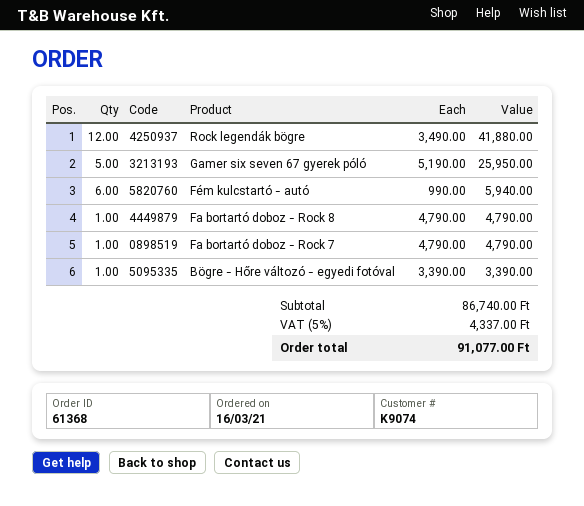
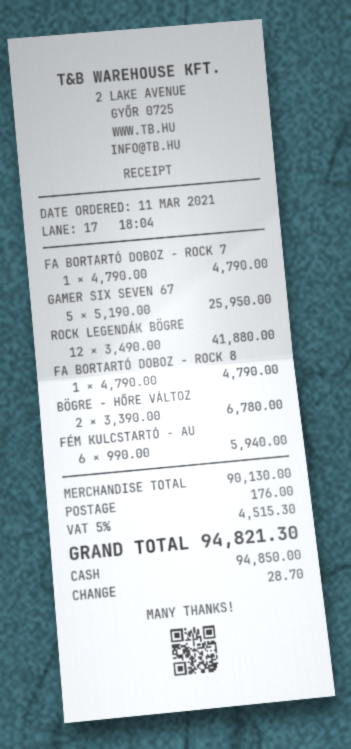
order date: 2021-03-16 -> 2021-03-11
Bögre - Hőre változó - egyedi fotóval: 1 x 3390.00 = 3390.00 -> 2 x 3390.00 = 6780.00
subtotal: 86740.00 -> 90130.00
shipping: none -> 176.00
tax: 5% = 4337.00 -> 5% = 4515.30
total: 91077.00 -> 94821.30

